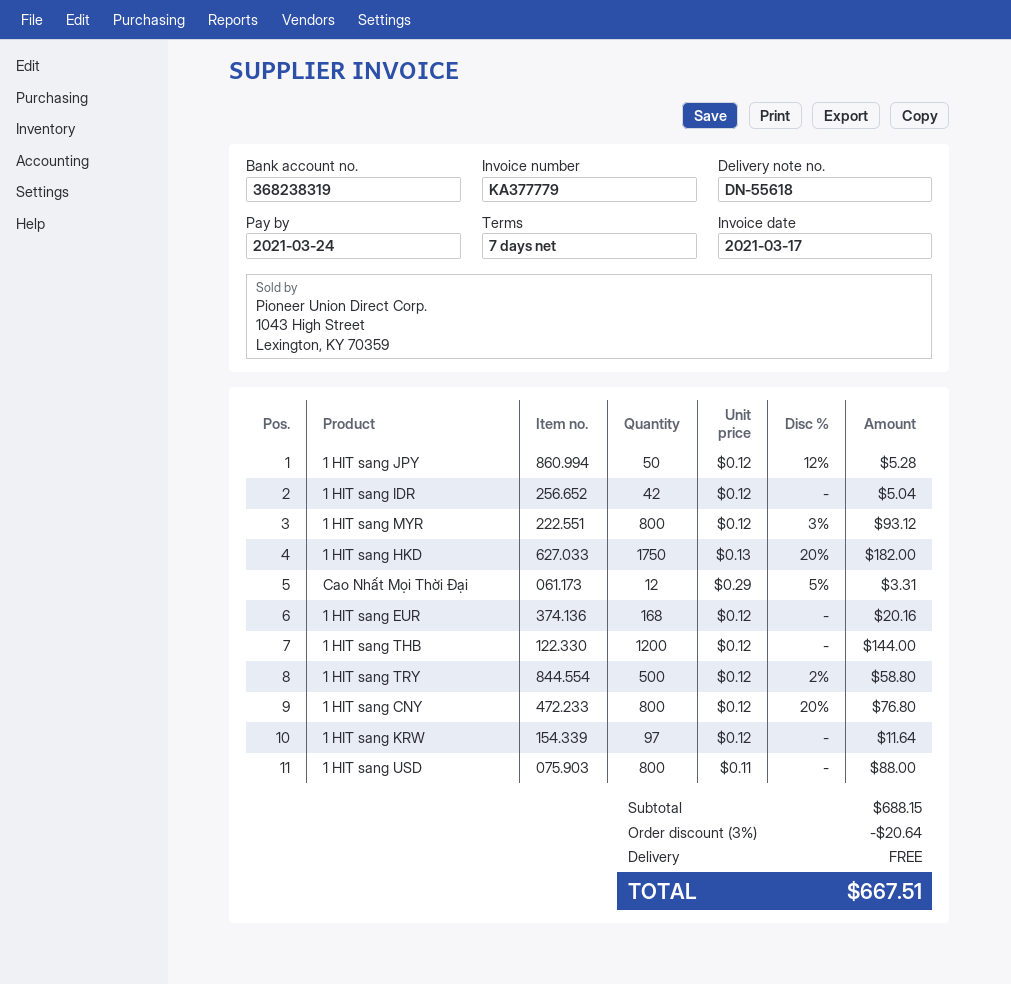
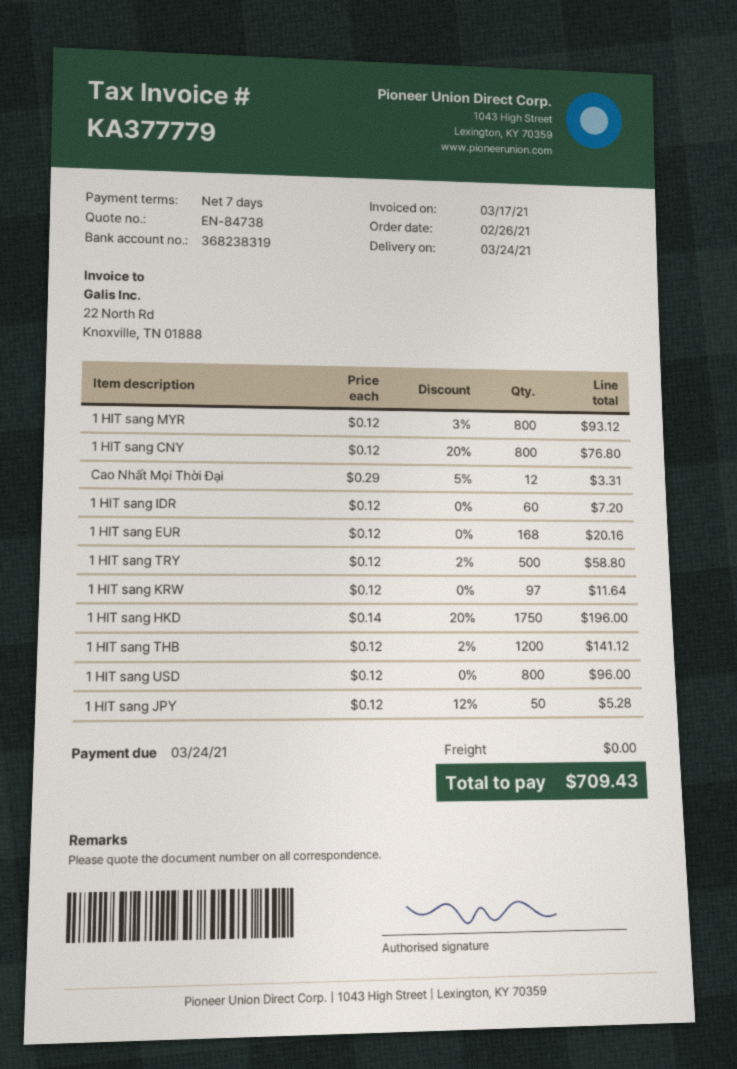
1 HIT sang IDR: 42 x 0.12 = 5.04 -> 60 x 0.12 = 7.20
1 HIT sang HKD: 1750 x 0.13 - 20% = 182.00 -> 1750 x 0.14 - 20% = 196.00
1 HIT sang THB: 1200 x 0.12 = 144.00 -> 1200 x 0.12 - 2% = 141.12
1 HIT sang USD: 800 x 0.11 = 88.00 -> 800 x 0.12 = 96.00
discount: 3% = 20.64 -> none
total: 667.51 -> 709.43

